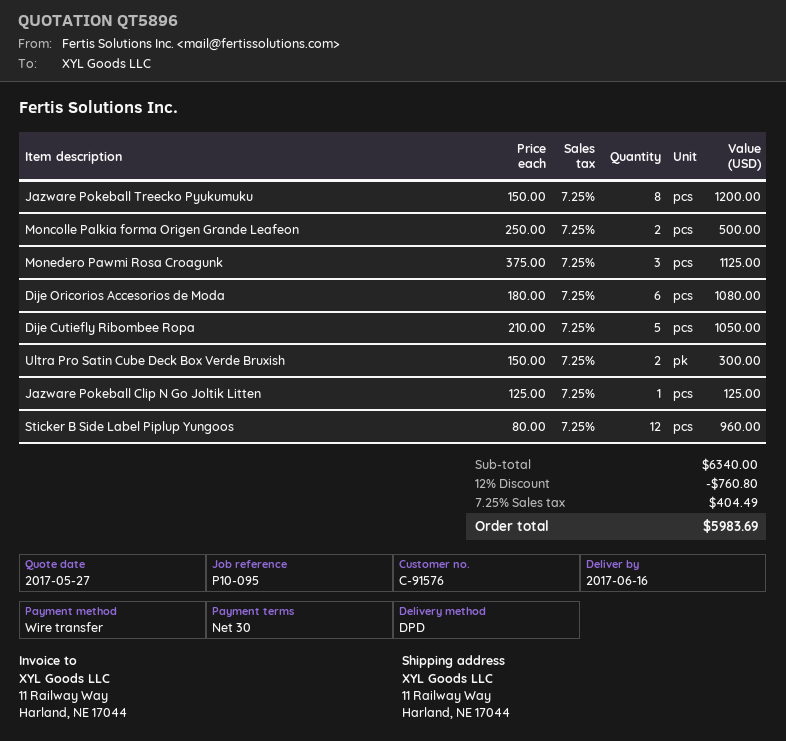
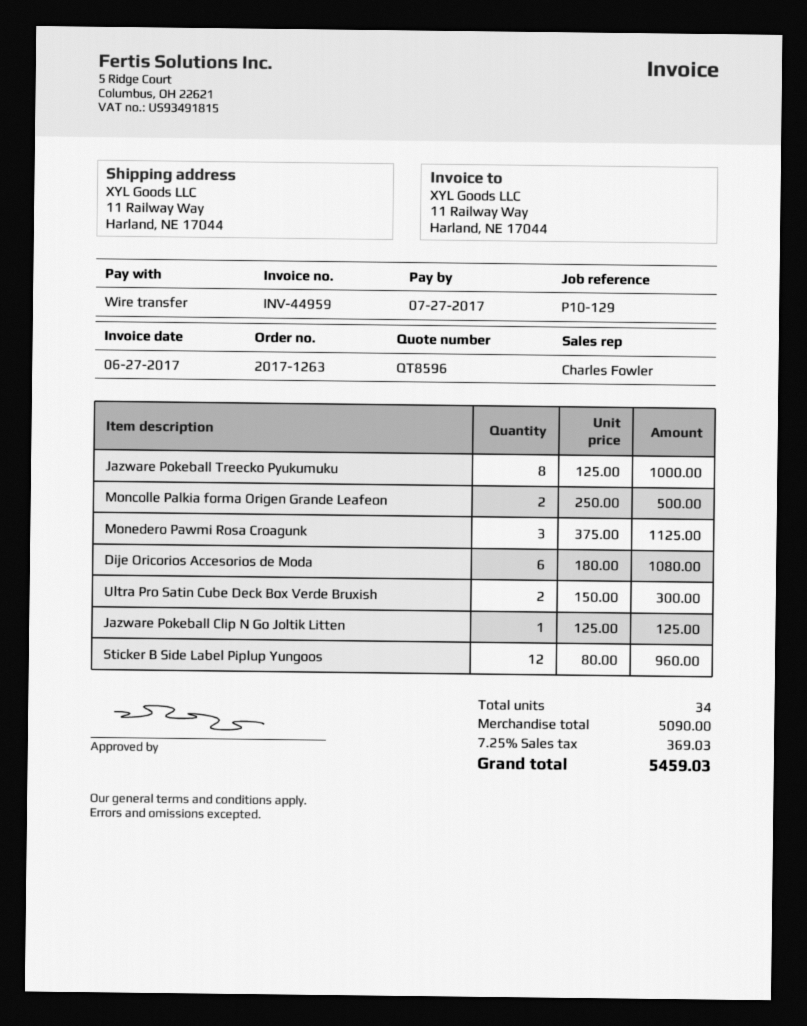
quote number: QT5896 -> QT8596
reference: P10-095 -> P10-129
Jazware Pokeball Treecko Pyukumuku: 8 x 150.00 = 1200.00 -> 8 x 125.00 = 1000.00
Dije Cutiefly Ribombee Ropa: 5 x 210.00 = 1050.00 -> none
subtotal: 6340.00 -> 5090.00
discount: 12% = 760.80 -> none
tax: 7.25% = 404.49 -> 7.25% = 369.03
total: 5983.69 -> 5459.03

